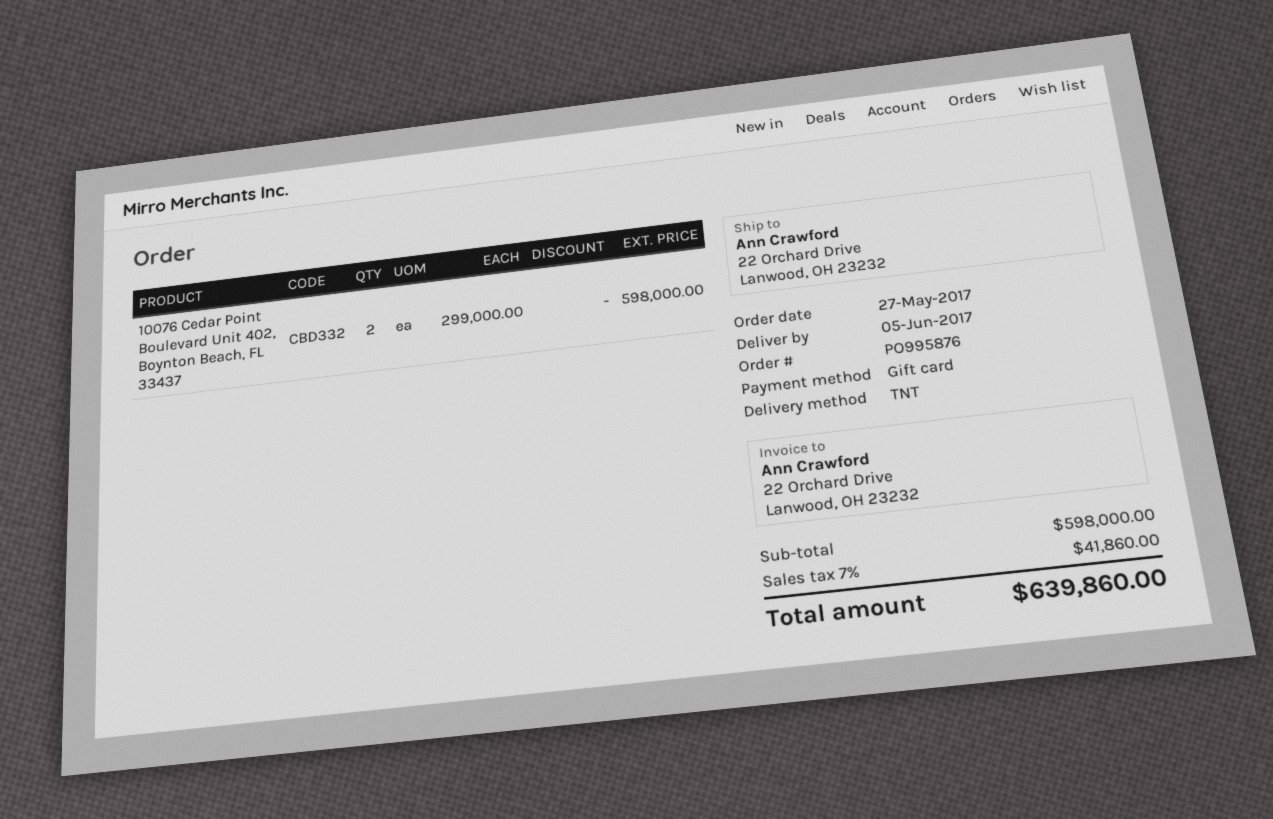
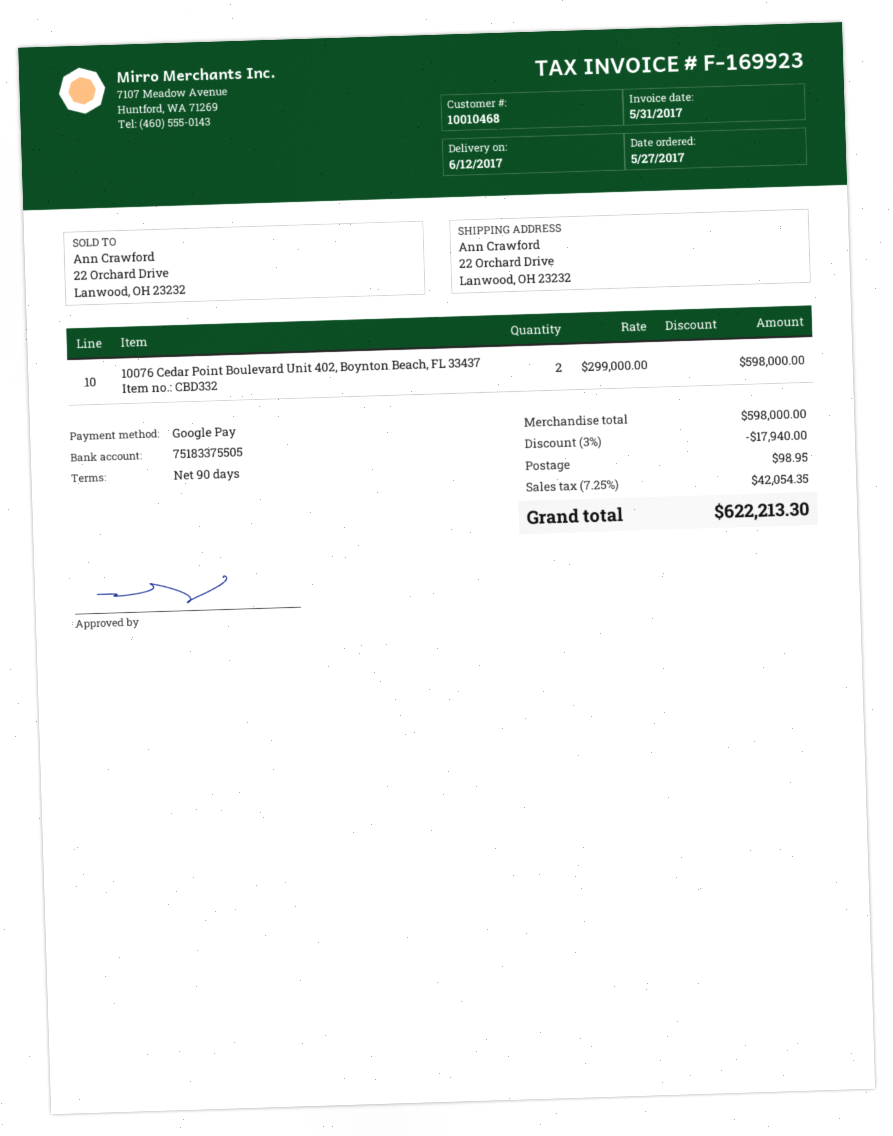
delivery date: 2017-06-05 -> 2017-06-12
payment method: gift card -> Google Pay
discount: none -> 3% = 17940.00
shipping: none -> 98.95
tax: 7% = 41860.00 -> 7.25% = 42054.35
total: 639860.00 -> 622213.30

